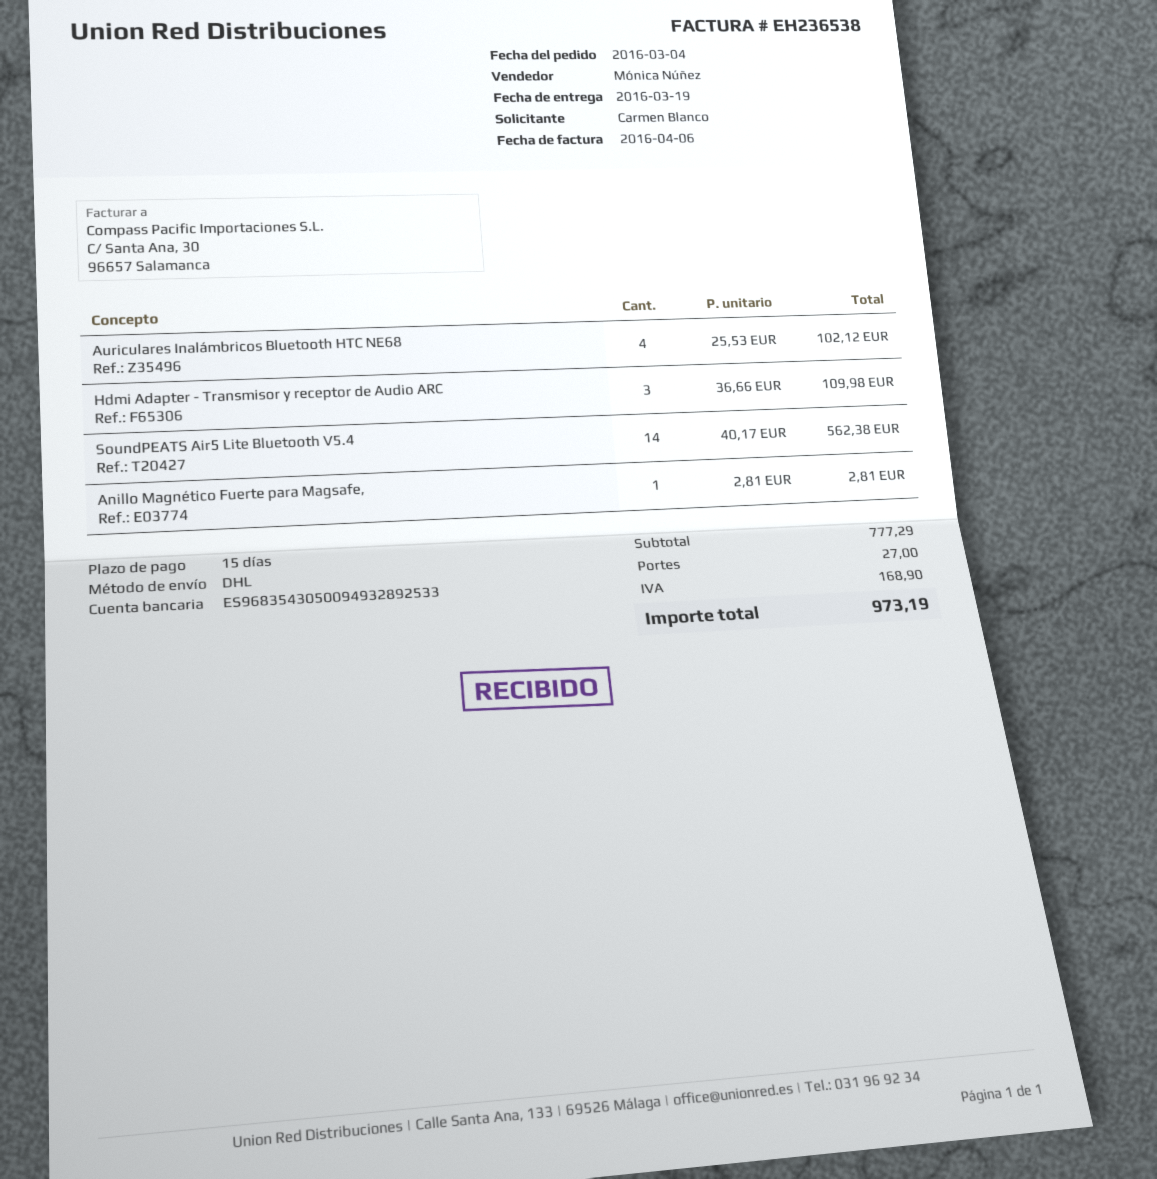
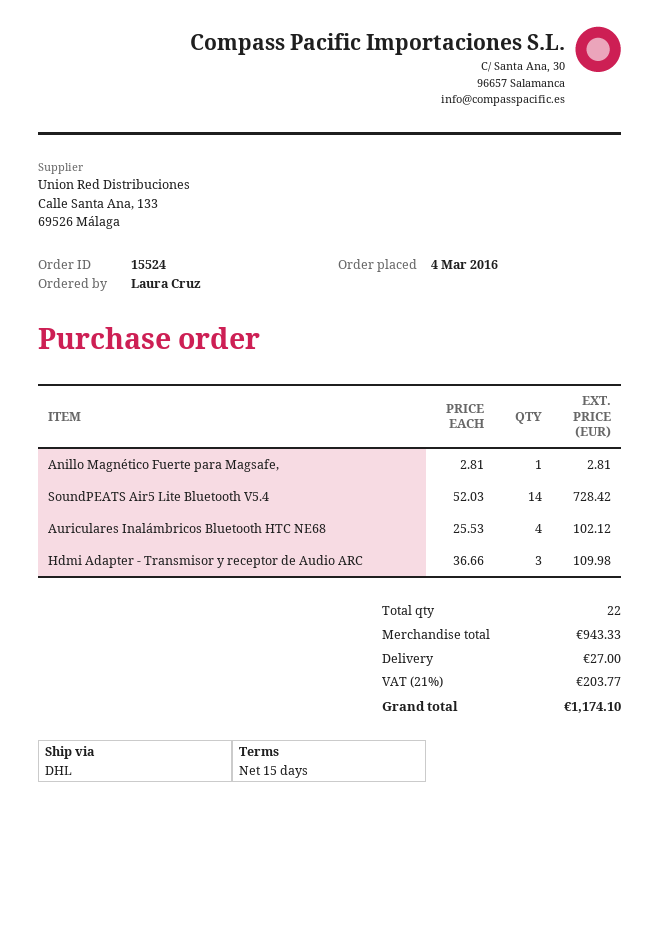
ordered by: Carmen Blanco -> Laura Cruz
SoundPEATS Air5 Lite Bluetooth V5.4: 14 x 40.17 = 562.38 -> 14 x 52.03 = 728.42
subtotal: 777.29 -> 943.33
tax: 168.90 -> 203.77
total: 973.19 -> 1174.10

